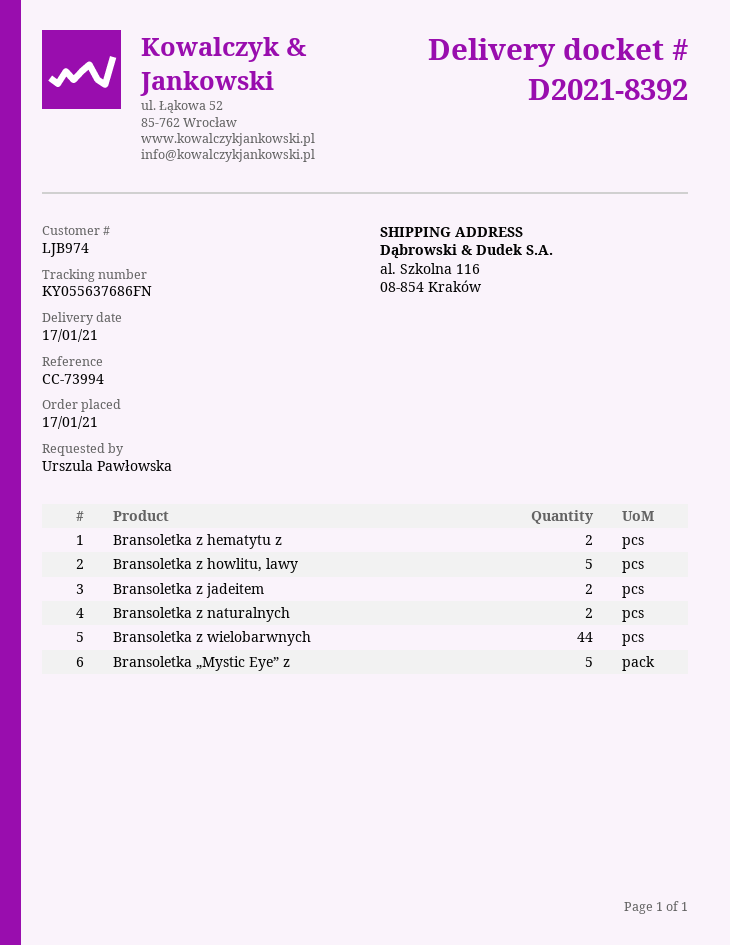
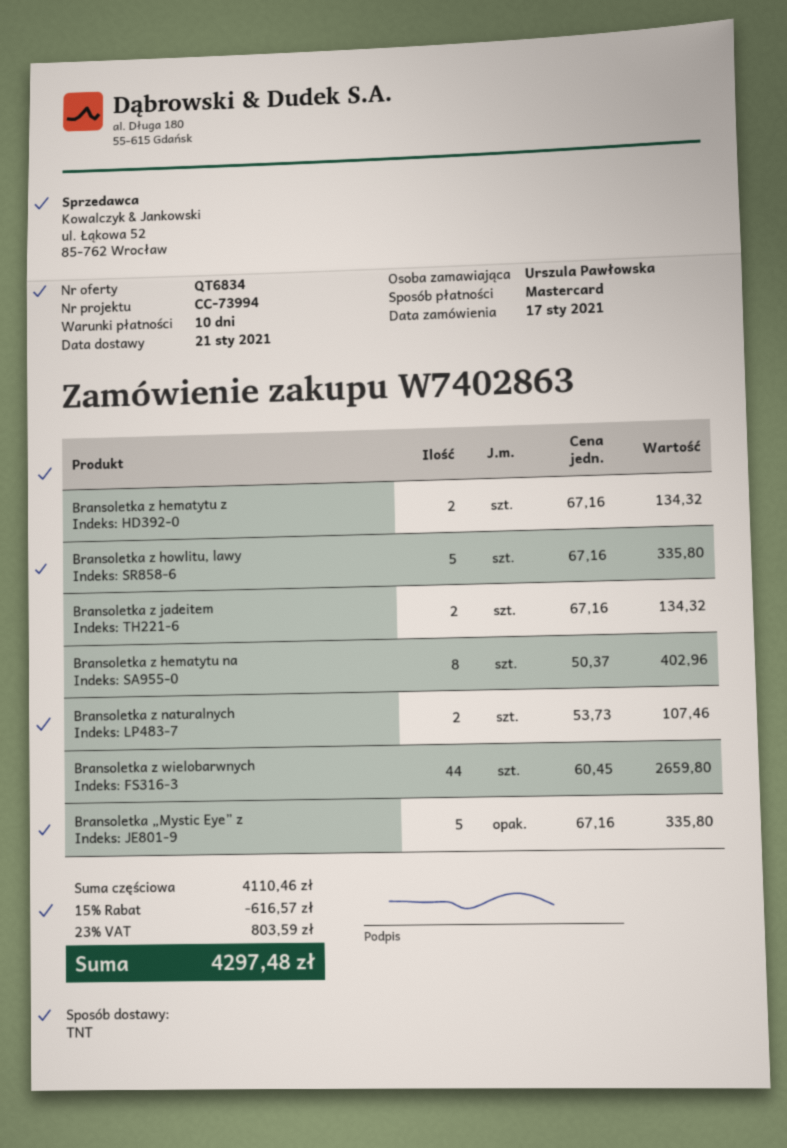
delivery date: 2021-01-17 -> 2021-01-21
Bransoletka z hematytu na: none -> 8

